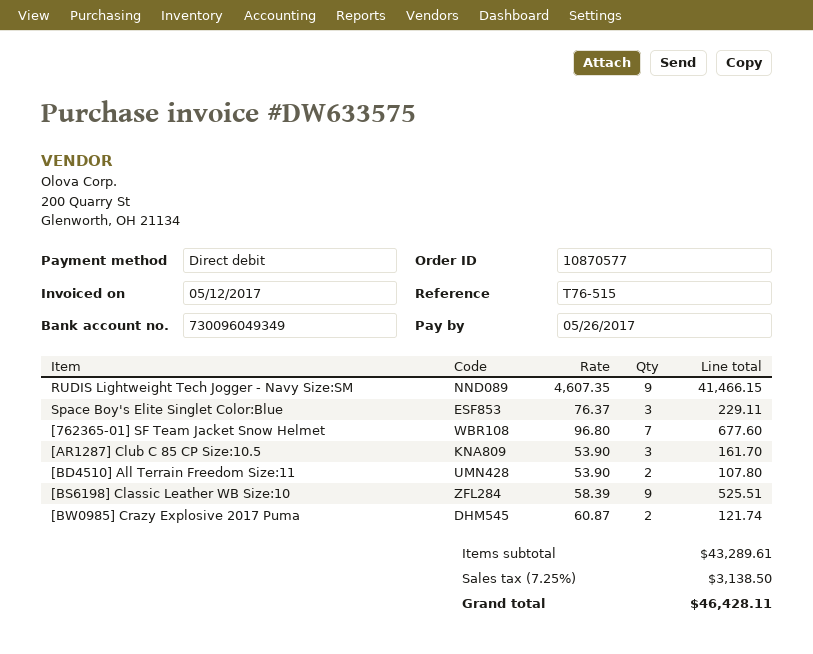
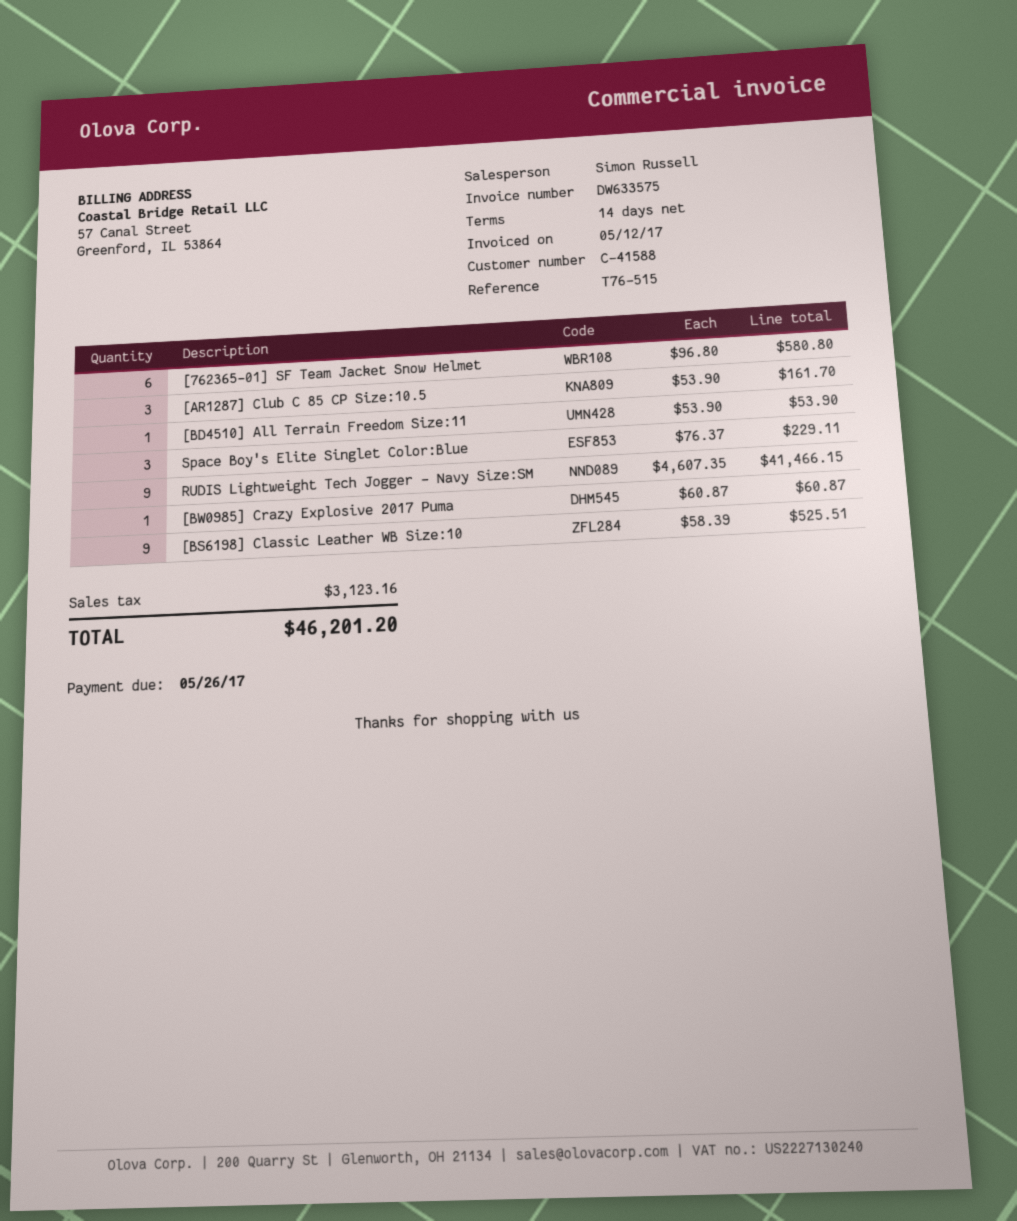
[762365-01] SF Team Jacket Snow Helmet: 7 x 96.80 = 677.60 -> 6 x 96.80 = 580.80
[BD4510] All Terrain Freedom Size:11: 2 x 53.90 = 107.80 -> 1 x 53.90 = 53.90
[BW0985] Crazy Explosive 2017 Puma: 2 x 60.87 = 121.74 -> 1 x 60.87 = 60.87
tax: 3138.50 -> 3123.16
total: 46428.11 -> 46201.20

